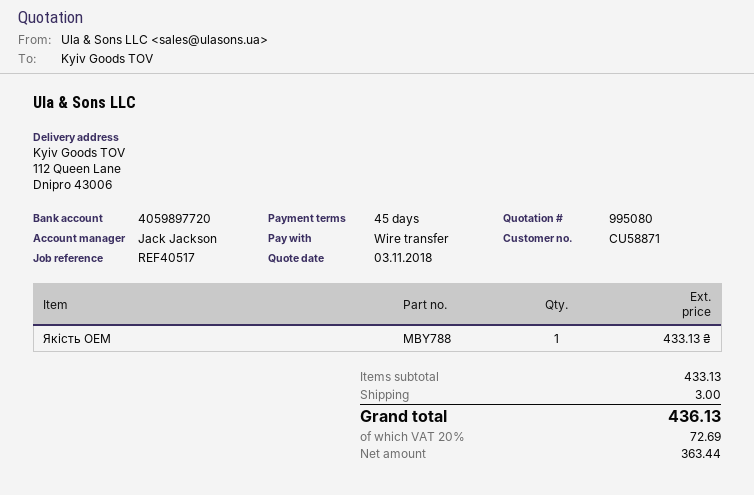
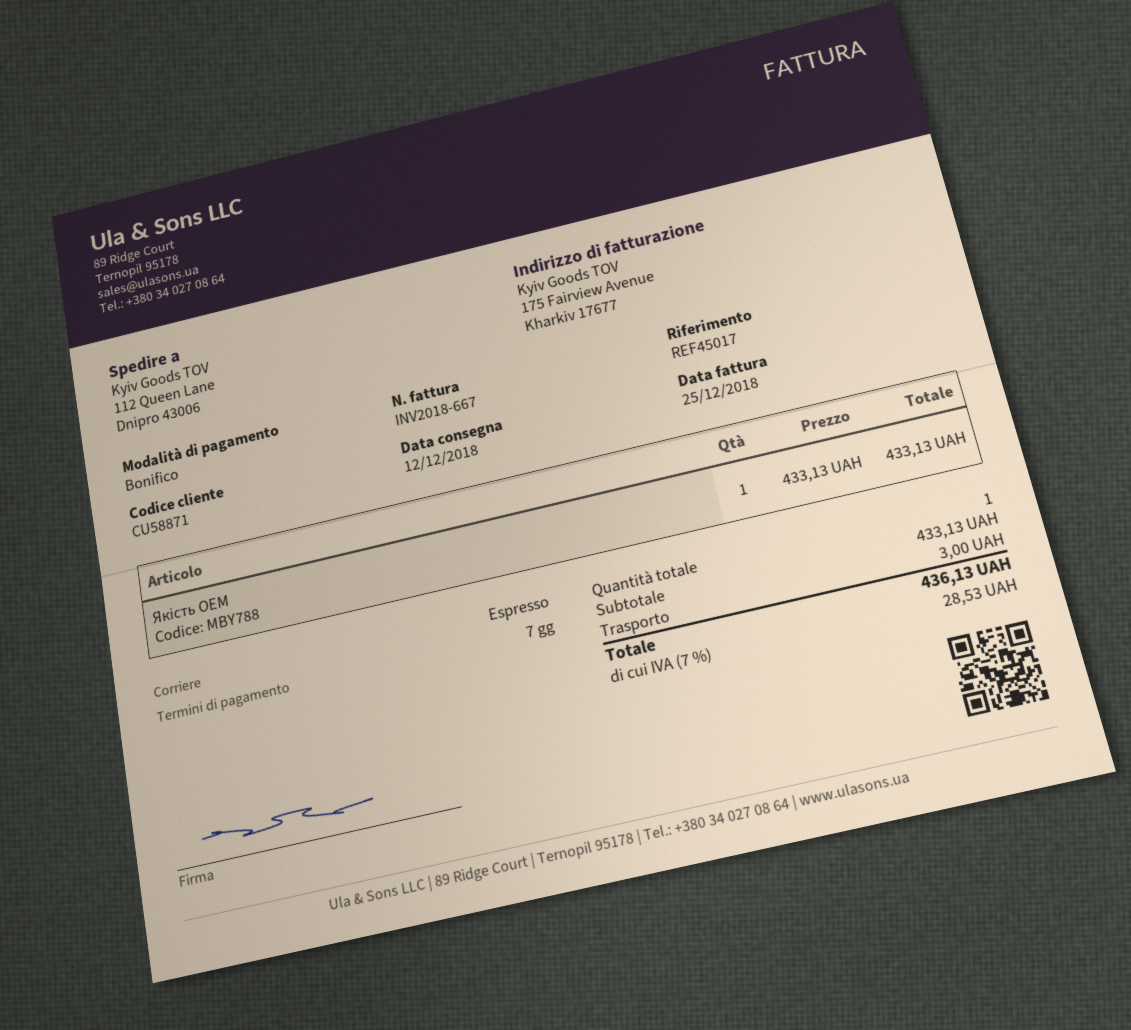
payment terms: 45 days -> 7 days
reference: REF40517 -> REF45017
tax: 20% = 72.69 -> 7% = 28.53

